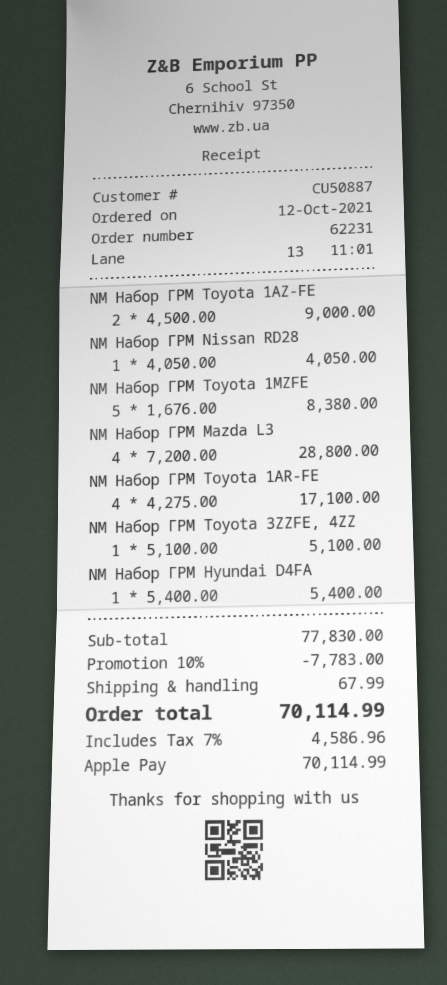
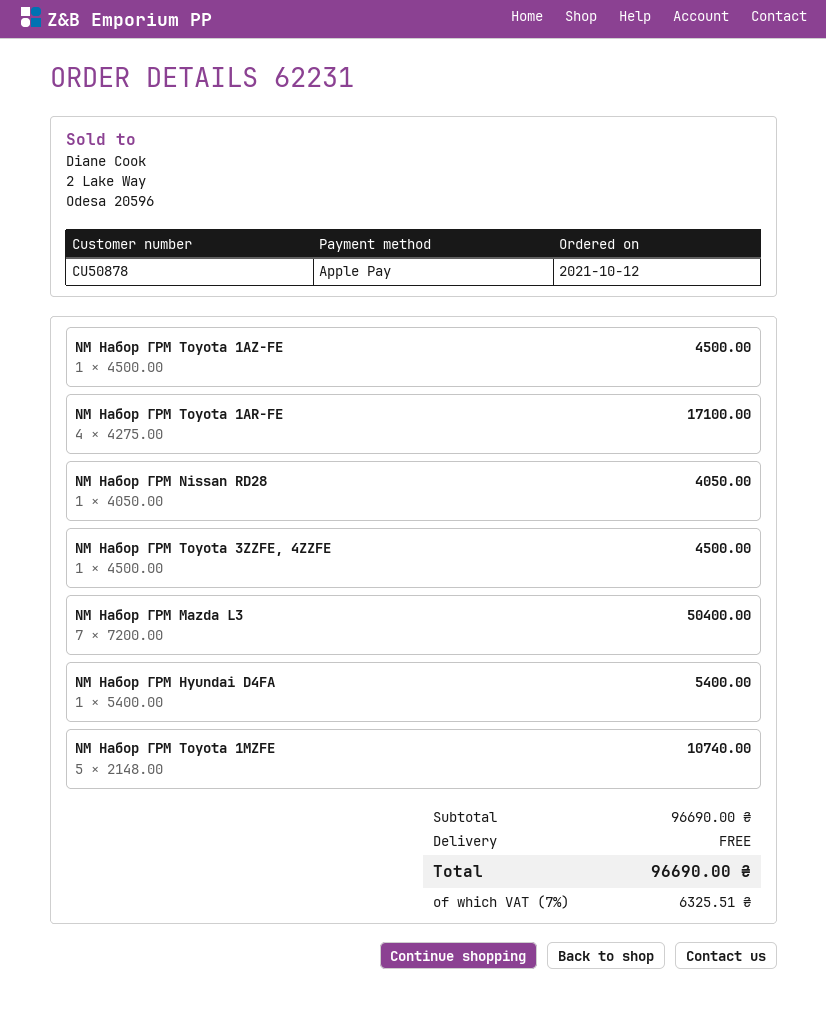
customer number: CU50887 -> CU50878
NM Набор ГРМ Toyota 1AZ-FE: 2 x 4500.00 = 9000.00 -> 1 x 4500.00 = 4500.00
NM Набор ГРМ Toyota 1MZFE: 5 x 1676.00 = 8380.00 -> 5 x 2148.00 = 10740.00
NM Набор ГРМ Mazda L3: 4 x 7200.00 = 28800.00 -> 7 x 7200.00 = 50400.00
NM Набор ГРМ Toyota 3ZZFE, 4ZZ: 1 x 5100.00 = 5100.00 -> 1 x 4500.00 = 4500.00
subtotal: 77830.00 -> 96690.00
discount: 10% = 7783.00 -> none
shipping: 67.99 -> 0.00
tax: 7% = 4586.96 -> 7% = 6325.51
total: 70114.99 -> 96690.00

